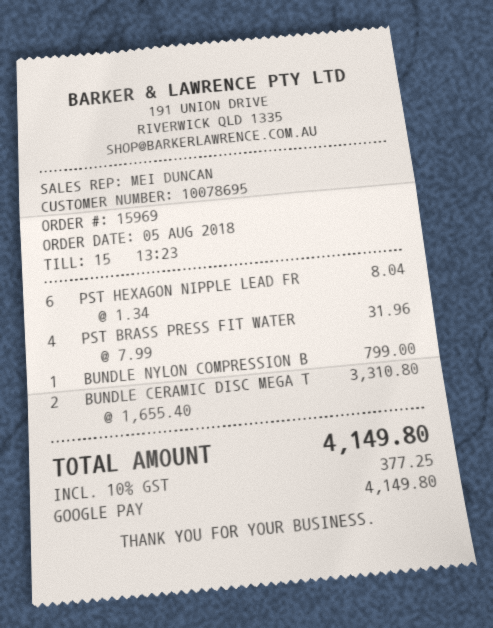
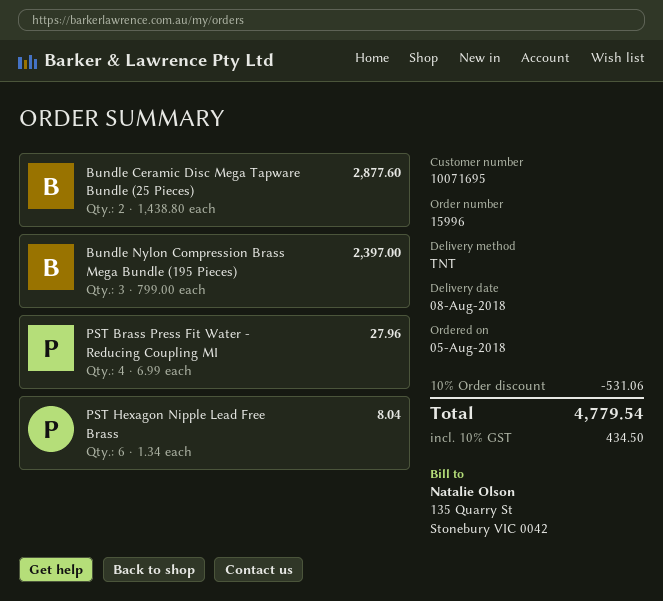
order number: 15969 -> 15996
customer number: 10078695 -> 10071695
PST BRASS PRESS FIT WATER: 4 x 7.99 = 31.96 -> 4 x 6.99 = 27.96
BUNDLE NYLON COMPRESSION B: 1 x 799.00 = 799.00 -> 3 x 799.00 = 2397.00
BUNDLE CERAMIC DISC MEGA T: 2 x 1655.40 = 3310.80 -> 2 x 1438.80 = 2877.60
discount: none -> 10% = 531.06
tax: 10% = 377.25 -> 10% = 434.50
total: 4149.80 -> 4779.54

